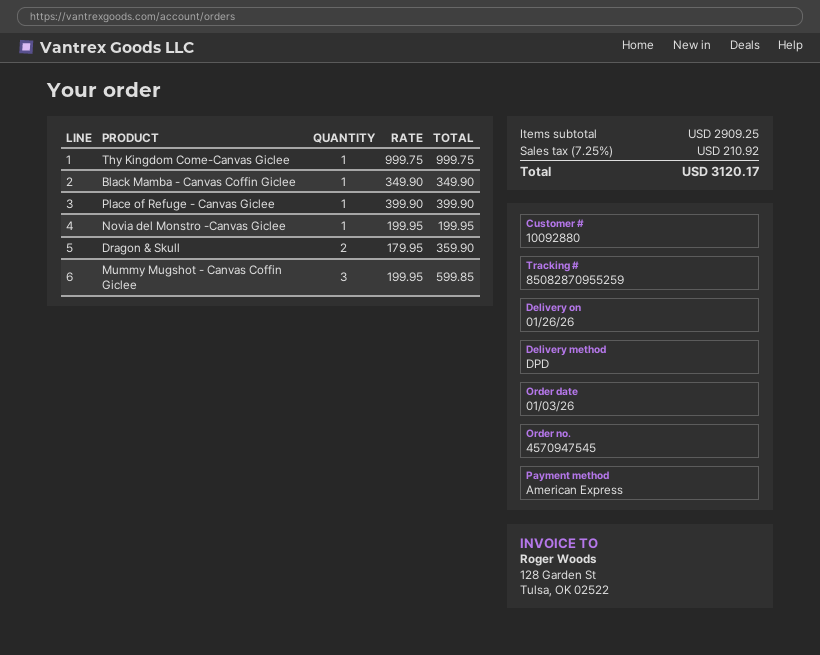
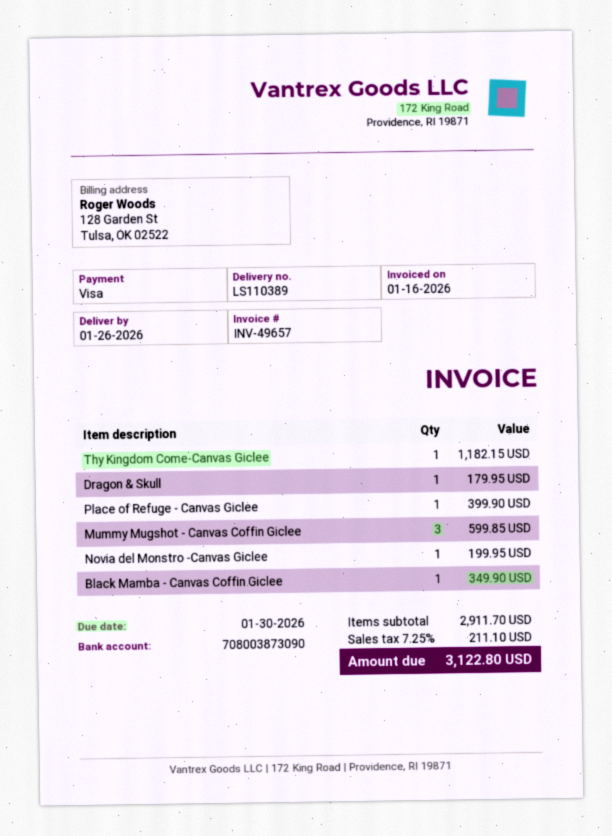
payment method: American Express -> Visa
Thy Kingdom Come-Canvas Giclee: 1 for 999.75 -> 1 for 1182.15
Dragon & Skull: 2 for 359.90 -> 1 for 179.95
subtotal: 2909.25 -> 2911.70
tax: 7.25% = 210.92 -> 7.25% = 211.10
total: 3120.17 -> 3122.80

